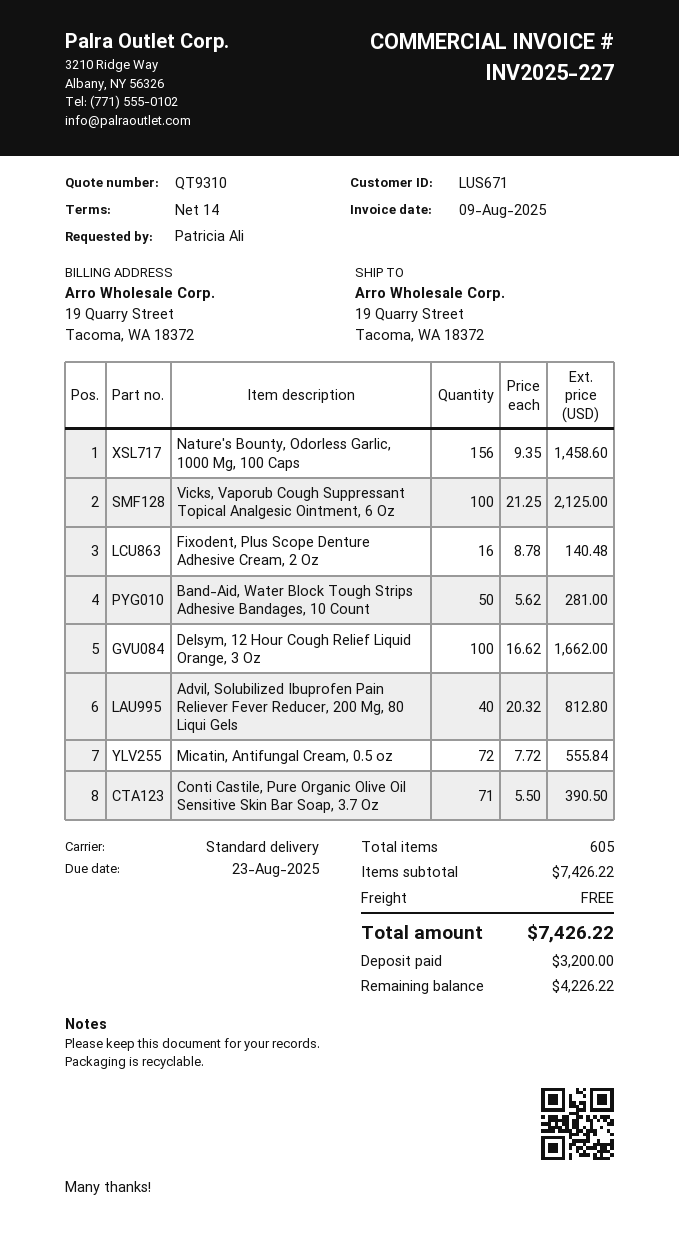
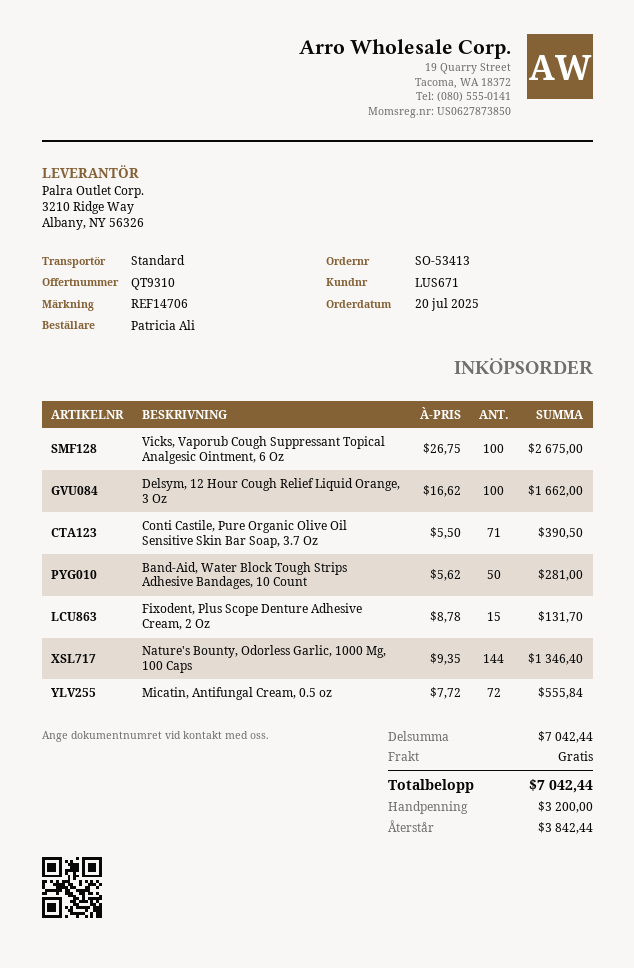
Nature's Bounty, Odorless Garlic, 1000 Mg, 100 Caps: 156 x 9.35 = 1458.60 -> 144 x 9.35 = 1346.40
Vicks, Vaporub Cough Suppressant Topical Analgesic Ointment, 6 Oz: 100 x 21.25 = 2125.00 -> 100 x 26.75 = 2675.00
Fixodent, Plus Scope Denture Adhesive Cream, 2 Oz: 16 x 8.78 = 140.48 -> 15 x 8.78 = 131.70
Advil, Solubilized Ibuprofen Pain Reliever Fever Reducer, 200 Mg, 80 Liqui Gels: 40 x 20.32 = 812.80 -> none
subtotal: 7426.22 -> 7042.44
total: 7426.22 -> 7042.44
balance: 4226.22 -> 3842.44

